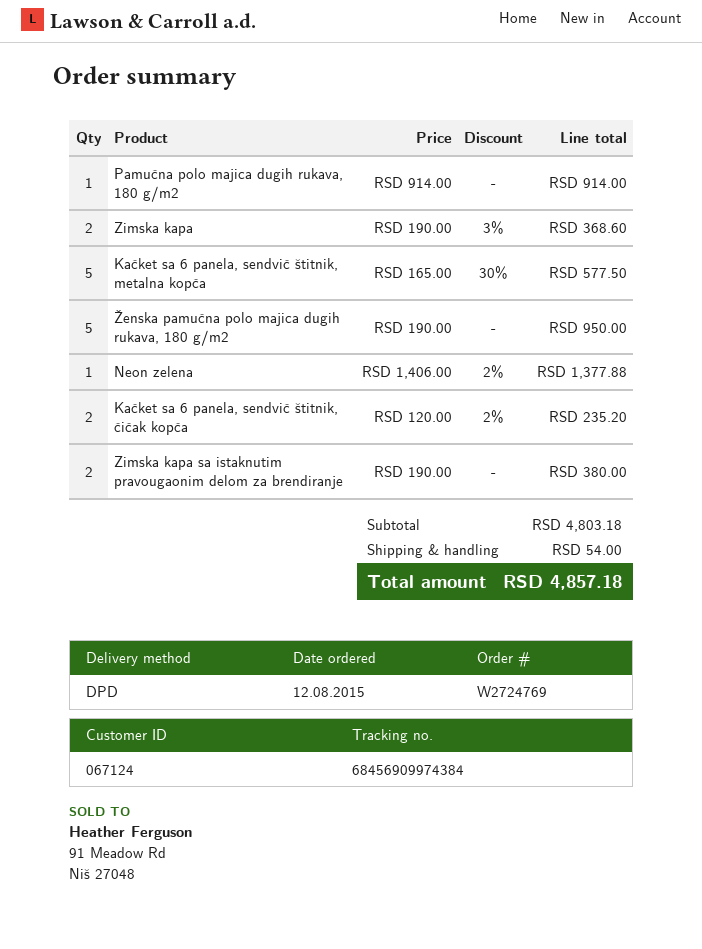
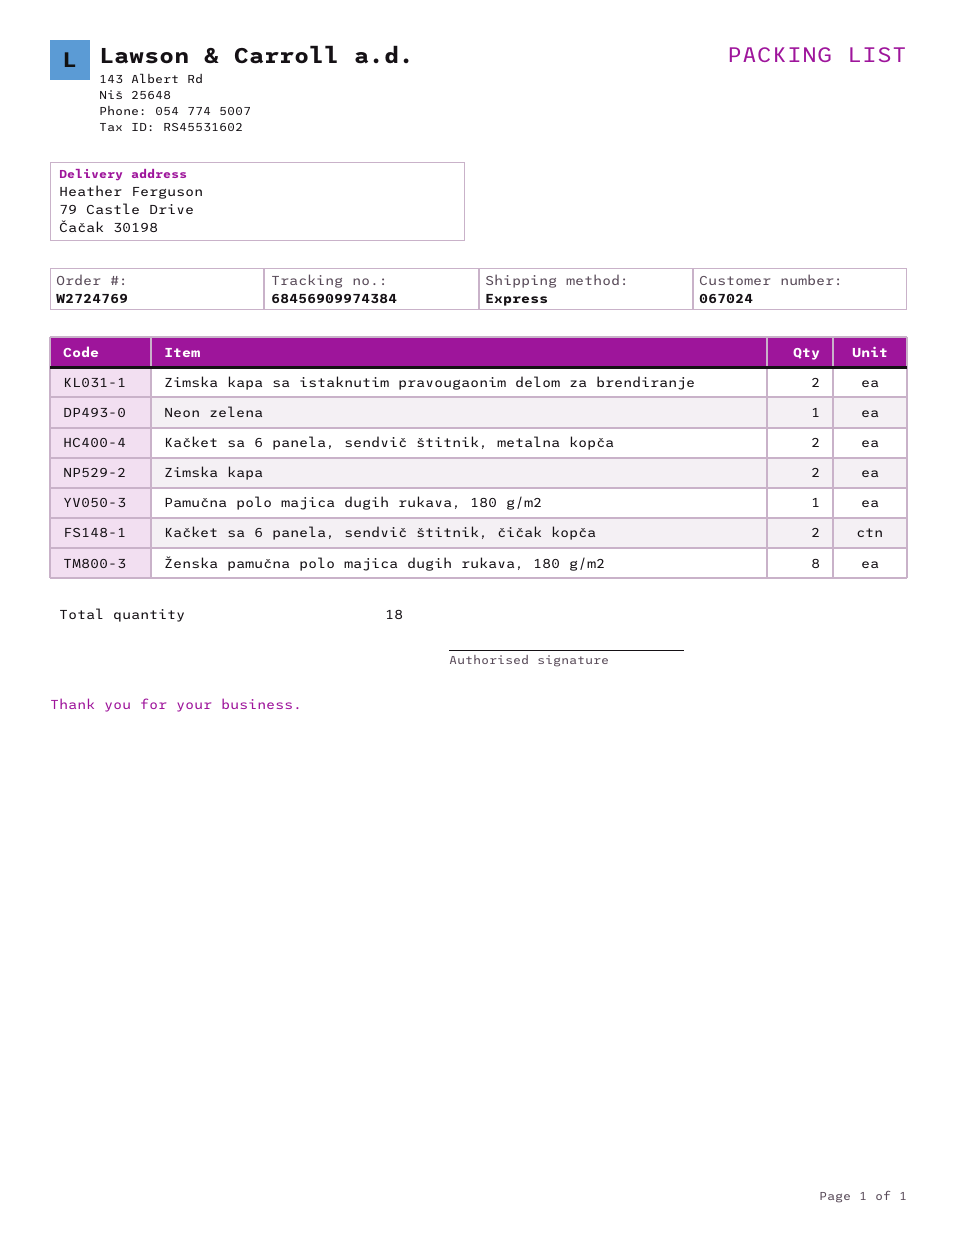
customer number: 067124 -> 067024
shipping method: DPD -> express
Kačket sa 6 panela, sendvič štitnik, metalna kopča: 5 -> 2
Ženska pamučna polo majica dugih rukava, 180 g/m2: 5 -> 8

